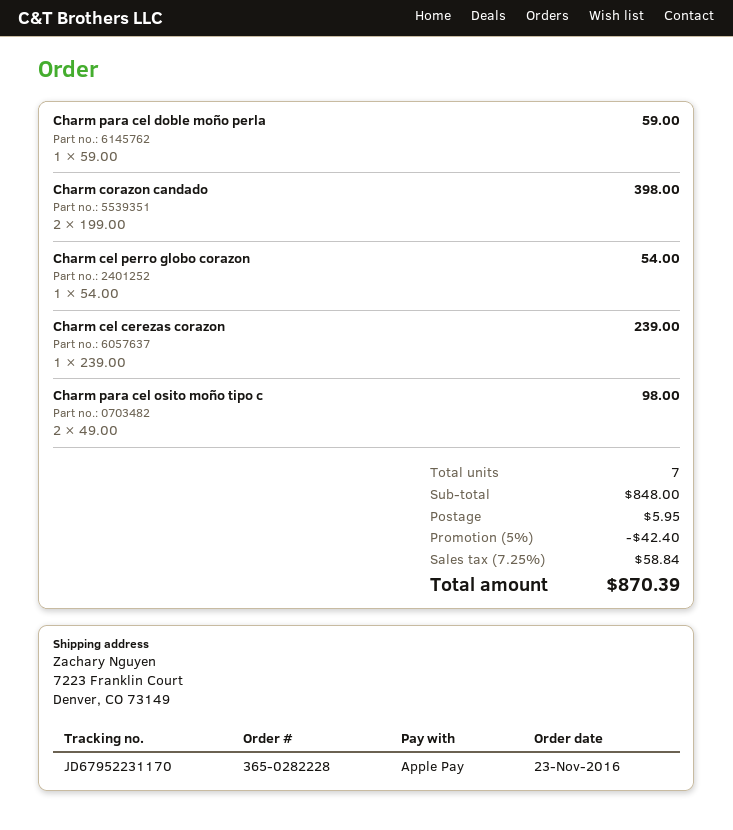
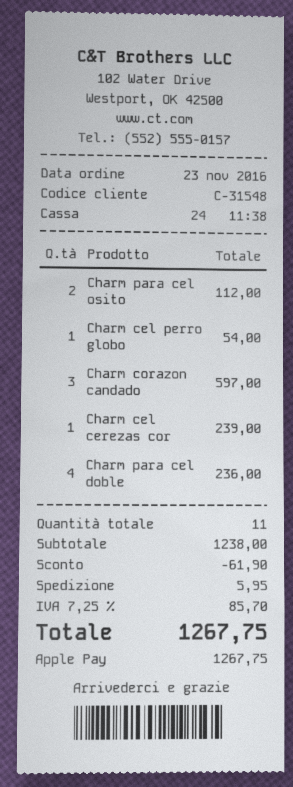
Charm para cel doble moño perla: 1 for 59.00 -> 4 for 236.00
Charm corazon candado: 2 for 398.00 -> 3 for 597.00
Charm para cel osito moño tipo c: 2 for 98.00 -> 2 for 112.00
total quantity: 7 -> 11
subtotal: 848.00 -> 1238.00
discount: 42.40 -> 61.90
tax: 7.25% = 58.84 -> 7.25% = 85.70
total: 870.39 -> 1267.75

